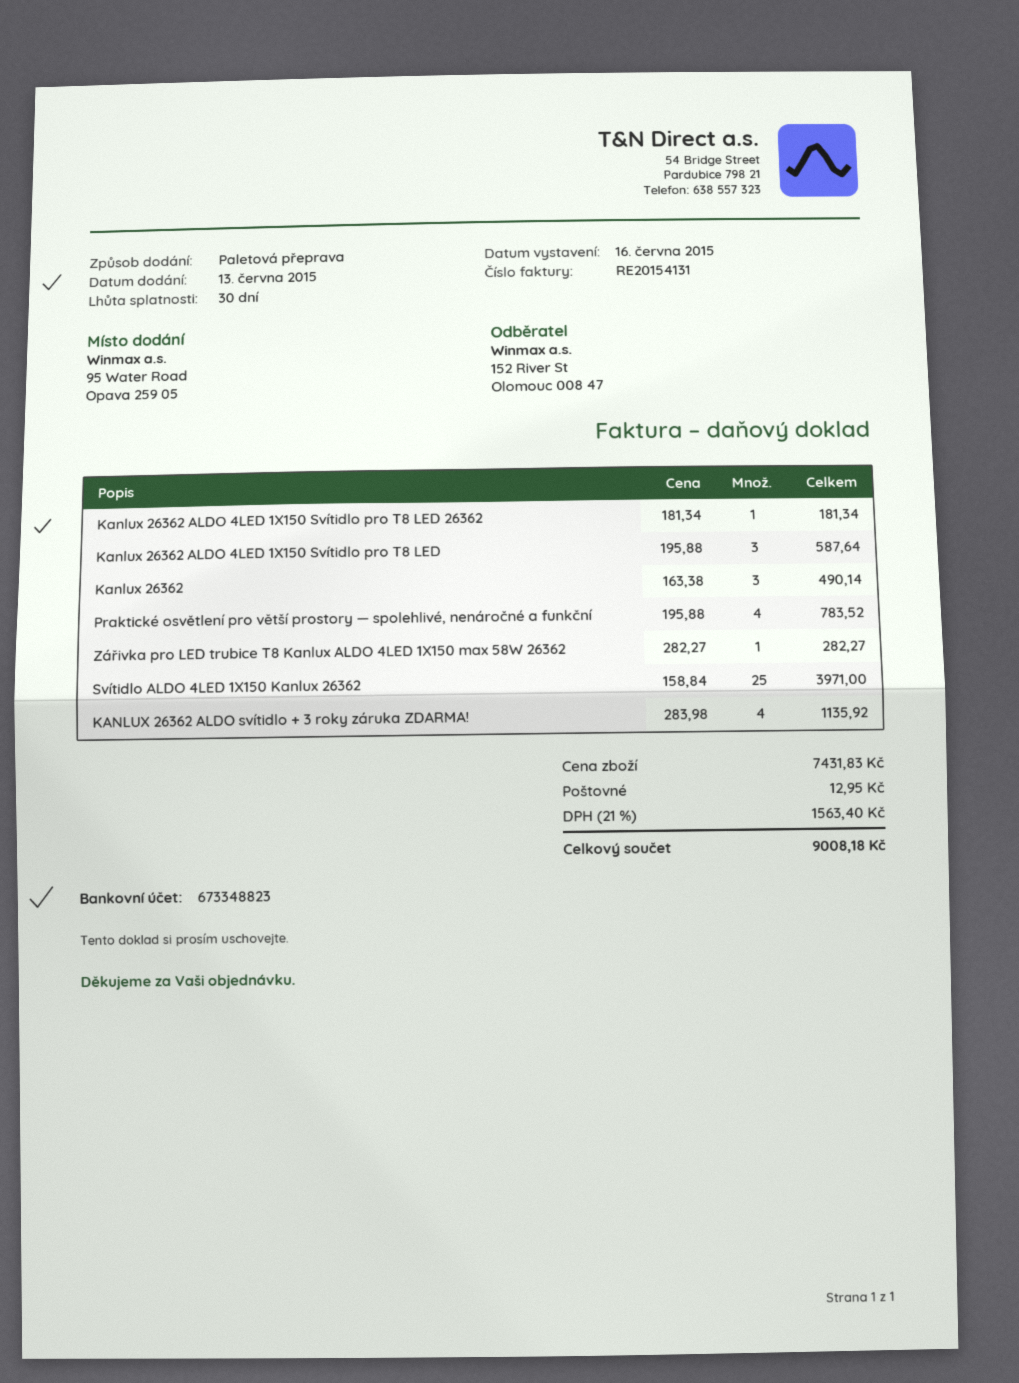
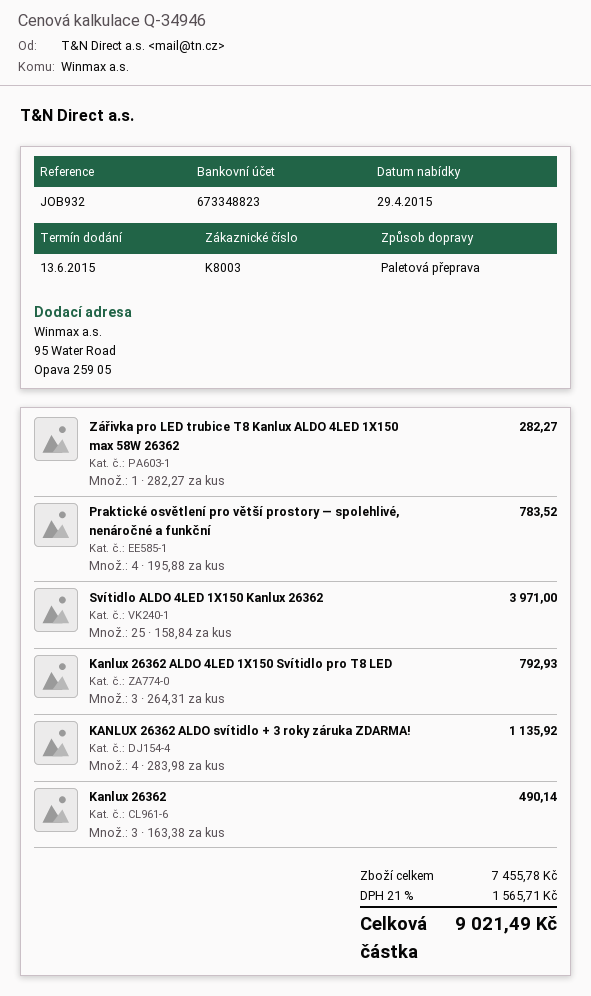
Kanlux 26362 ALDO 4LED 1X150 Svítidlo pro T8 LED 26362: 1 x 181.34 = 181.34 -> none
Kanlux 26362 ALDO 4LED 1X150 Svítidlo pro T8 LED: 3 x 195.88 = 587.64 -> 3 x 264.31 = 792.93
subtotal: 7431.83 -> 7455.78
shipping: 12.95 -> none
tax: 21% = 1563.40 -> 21% = 1565.71
total: 9008.18 -> 9021.49

